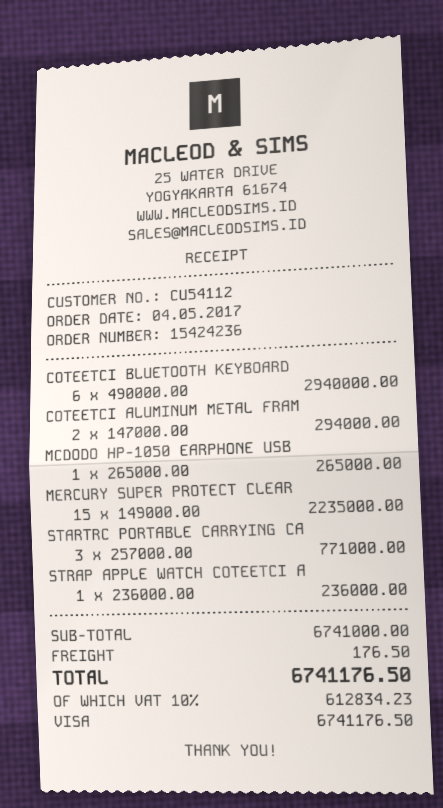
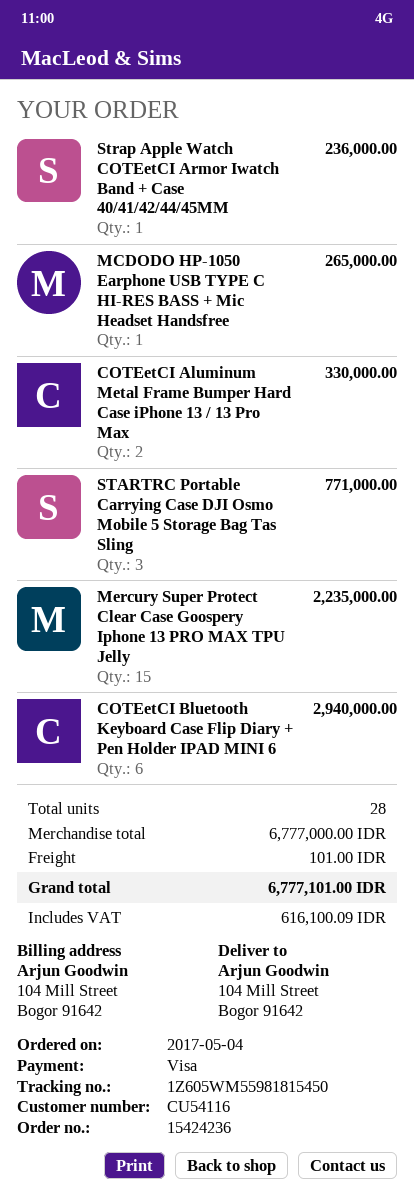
customer number: CU54112 -> CU54116
COTEETCI ALUMINUM METAL FRAM: 2 for 294000.00 -> 2 for 330000.00
subtotal: 6741000.00 -> 6777000.00
shipping: 176.50 -> 101.00
tax: 612834.23 -> 616100.09
total: 6741176.50 -> 6777101.00

